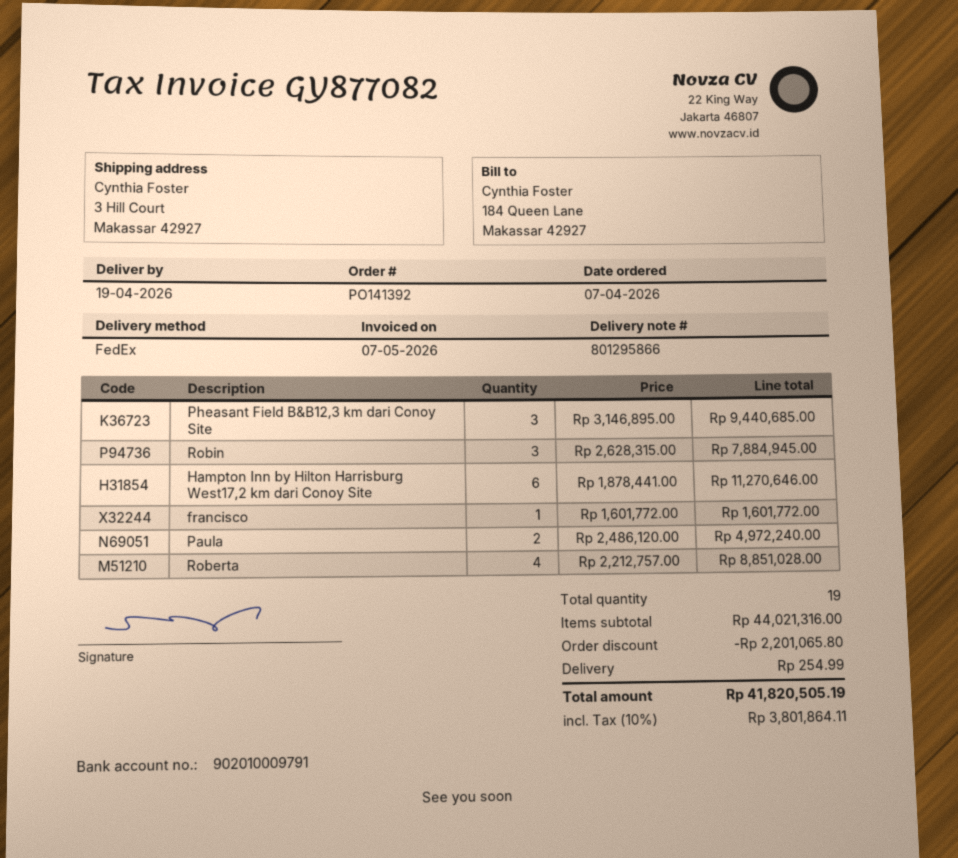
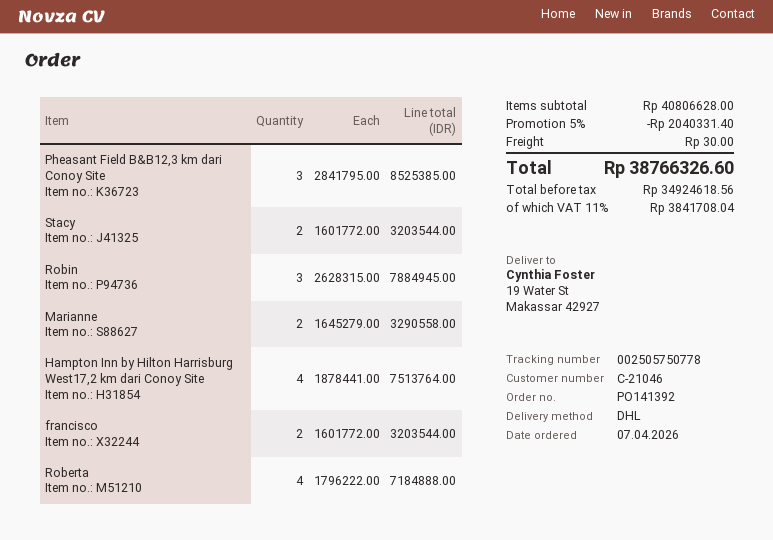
shipping method: FedEx -> DHL
ship to: 3 Hill Court, Makassar 42927 -> 19 Water St, Makassar 42927
Pheasant Field B&B12,3 km dari Conoy Site: 3 x 3146895.00 = 9440685.00 -> 3 x 2841795.00 = 8525385.00
Hampton Inn by Hilton Harrisburg West17,2 km dari Conoy Site: 6 x 1878441.00 = 11270646.00 -> 4 x 1878441.00 = 7513764.00
francisco: 1 x 1601772.00 = 1601772.00 -> 2 x 1601772.00 = 3203544.00
Paula: 2 x 2486120.00 = 4972240.00 -> none
Roberta: 4 x 2212757.00 = 8851028.00 -> 4 x 1796222.00 = 7184888.00
Stacy: none -> 2 x 1601772.00 = 3203544.00
Marianne: none -> 2 x 1645279.00 = 3290558.00
subtotal: 44021316.00 -> 40806628.00
discount: 2201065.80 -> 2040331.40
shipping: 254.99 -> 30.00
tax: 10% = 3801864.11 -> 11% = 3841708.04
total: 41820505.19 -> 38766326.60

